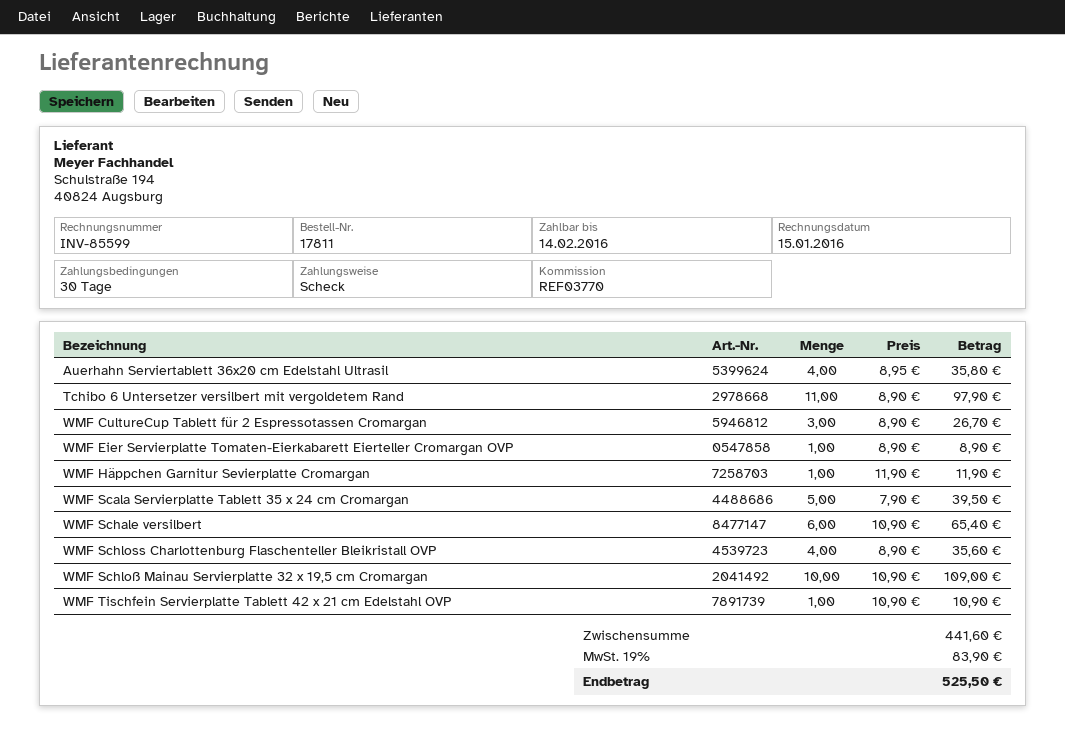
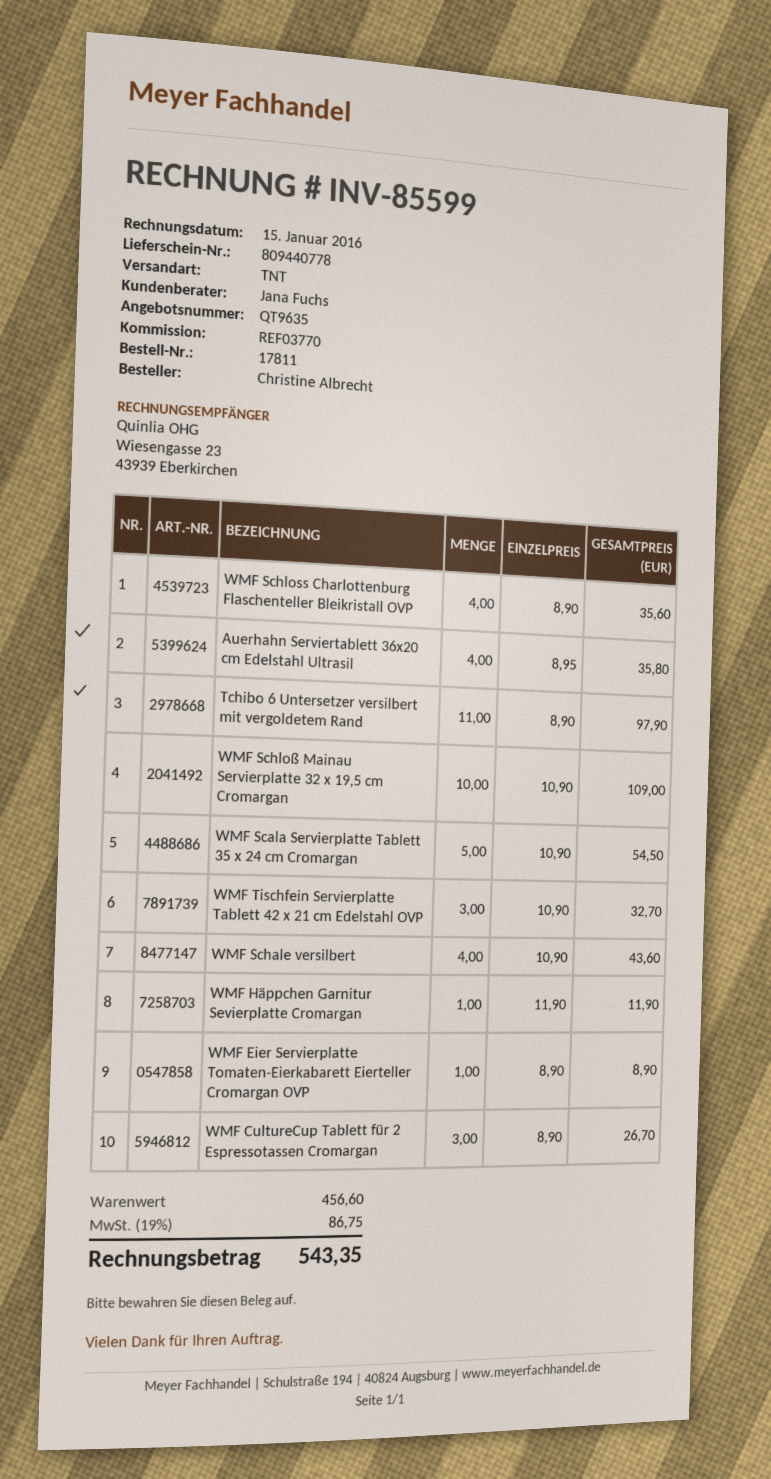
WMF Scala Servierplatte Tablett 35 x 24 cm Cromargan: 5 x 7.90 = 39.50 -> 5 x 10.90 = 54.50
WMF Schale versilbert: 6 x 10.90 = 65.40 -> 4 x 10.90 = 43.60
WMF Tischfein Servierplatte Tablett 42 x 21 cm Edelstahl OVP: 1 x 10.90 = 10.90 -> 3 x 10.90 = 32.70
subtotal: 441.60 -> 456.60
tax: 19% = 83.90 -> 19% = 86.75
total: 525.50 -> 543.35

